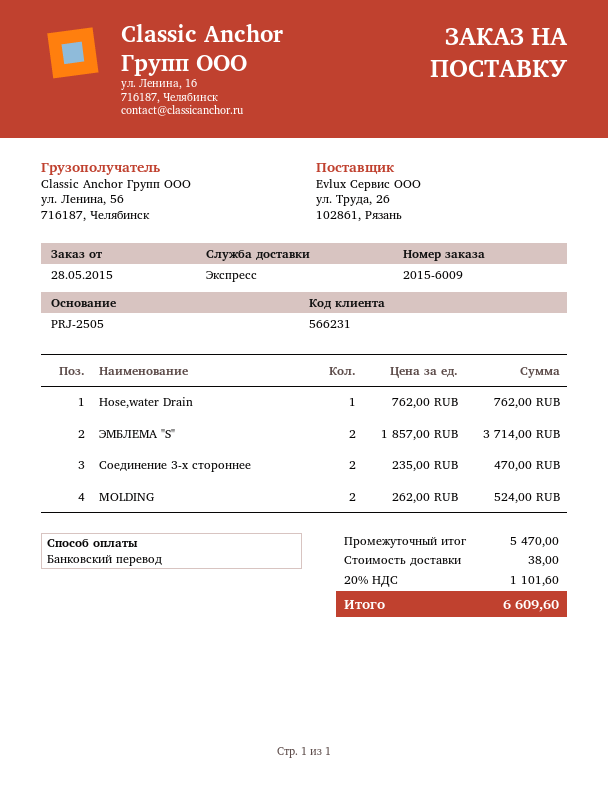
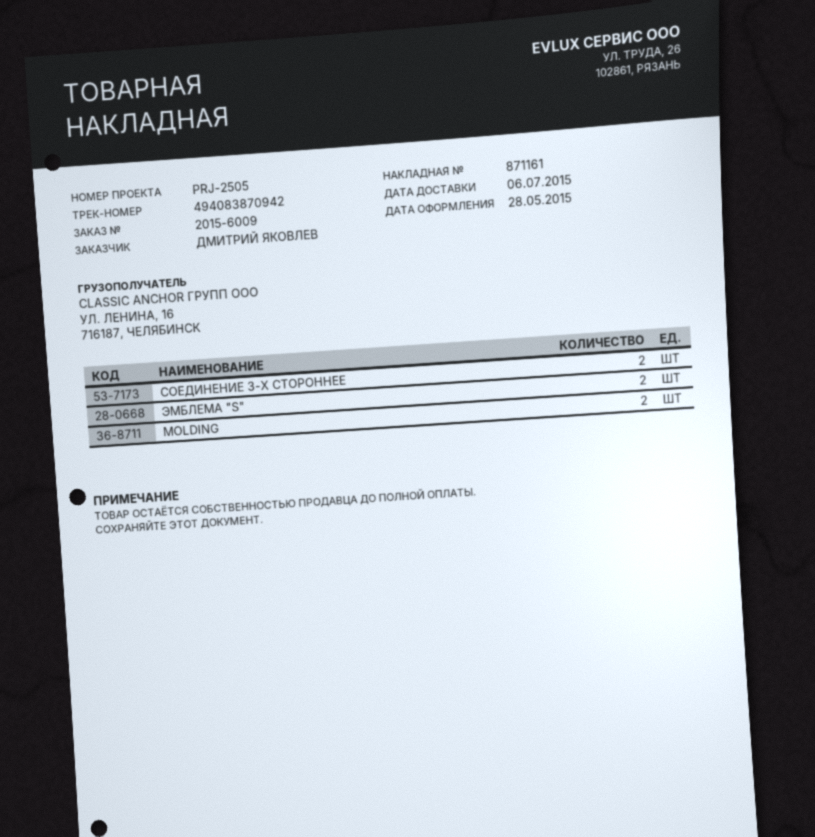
ship to: ул. Ленина, 56, 716187, Челябинск -> УЛ. ЛЕНИНА, 16, 716187, ЧЕЛЯБИНСК
Hose,water Drain: 1 -> none

